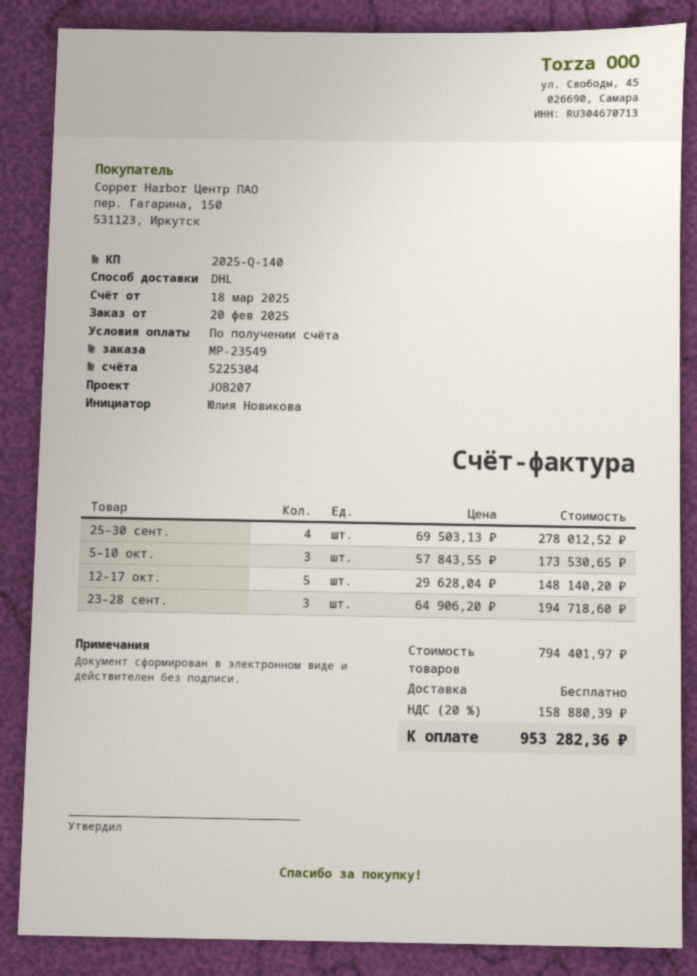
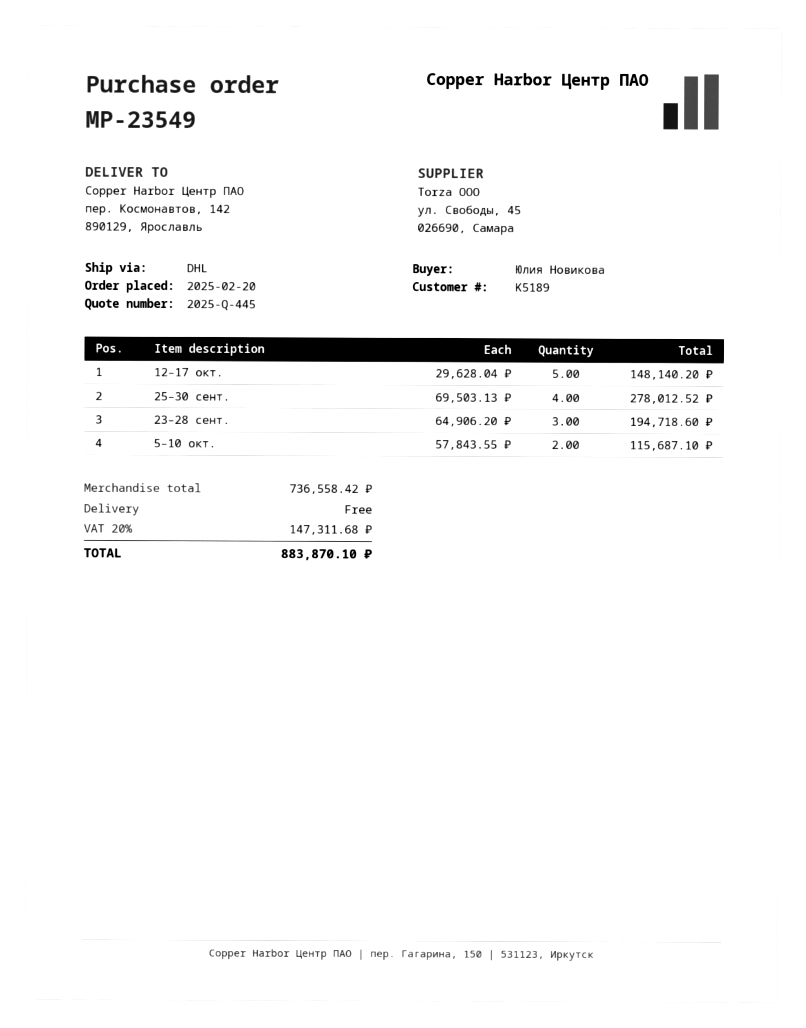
quote number: 2025-Q-140 -> 2025-Q-445
5–10 окт.: 3 x 57843.55 = 173530.65 -> 2 x 57843.55 = 115687.10
subtotal: 794401.97 -> 736558.42
tax: 20% = 158880.39 -> 20% = 147311.68
total: 953282.36 -> 883870.10

